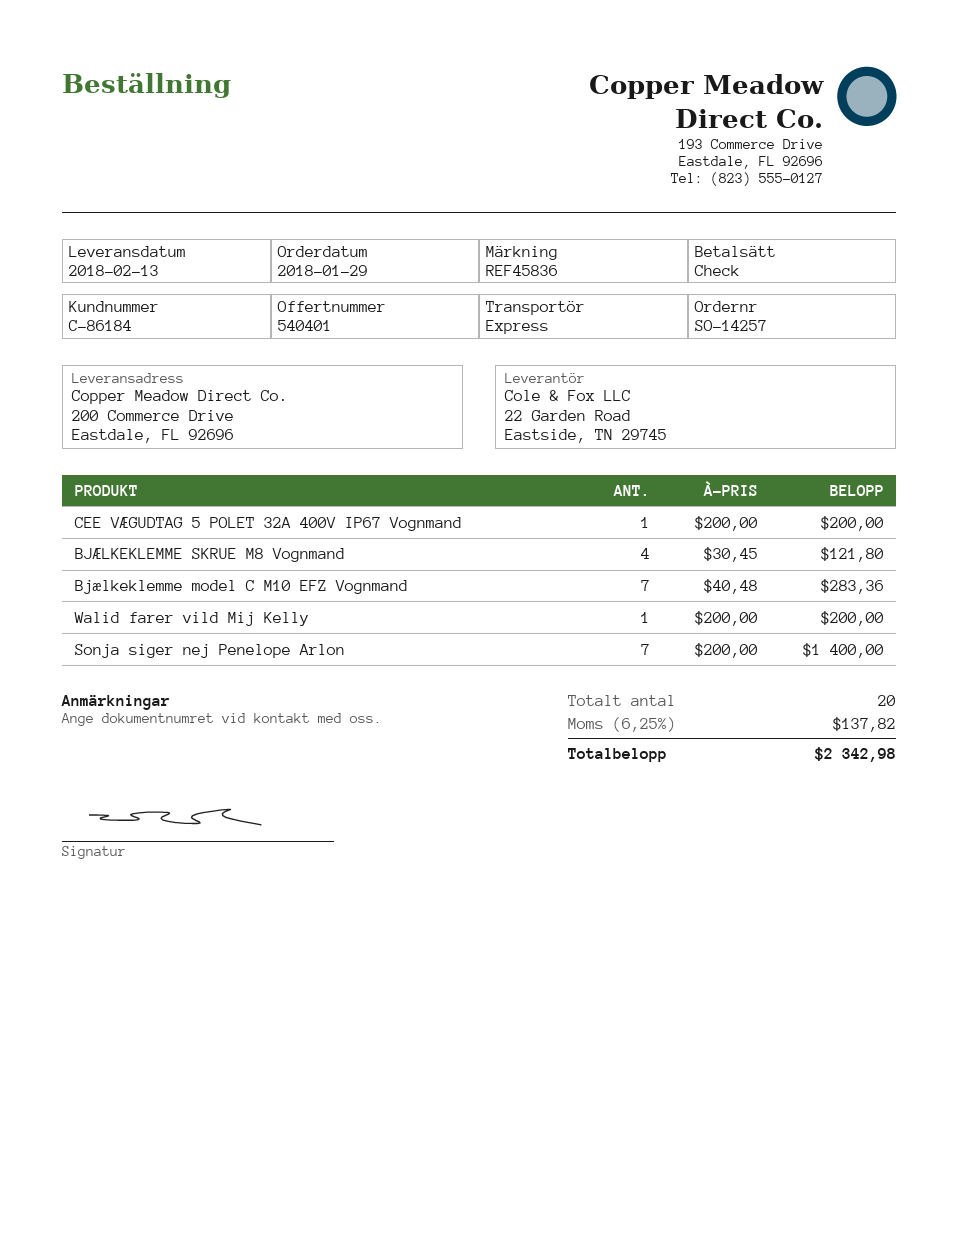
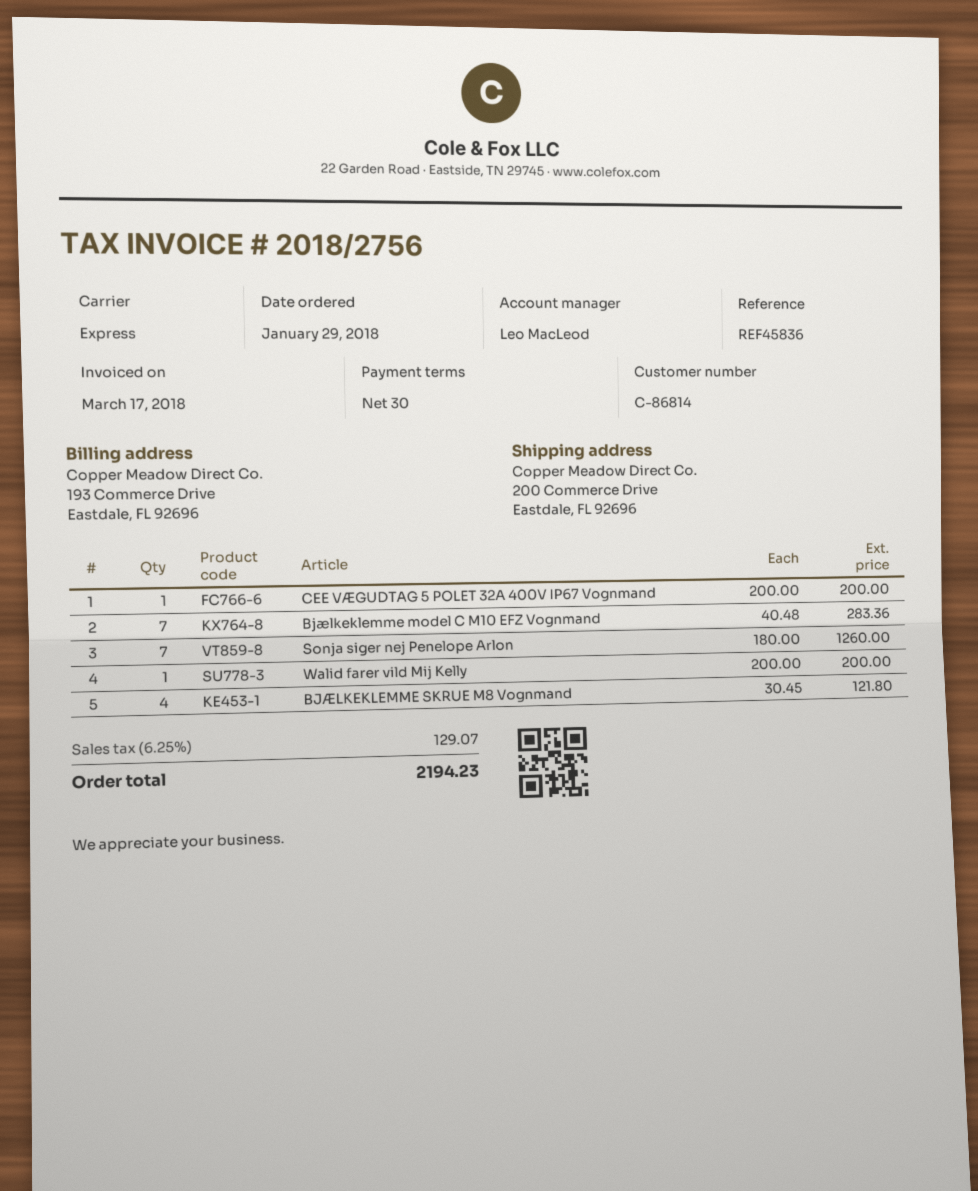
customer number: C-86184 -> C-86814
Sonja siger nej Penelope Arlon: 7 x 200.00 = 1400.00 -> 7 x 180.00 = 1260.00
tax: 6.25% = 137.82 -> 6.25% = 129.07
total: 2342.98 -> 2194.23

